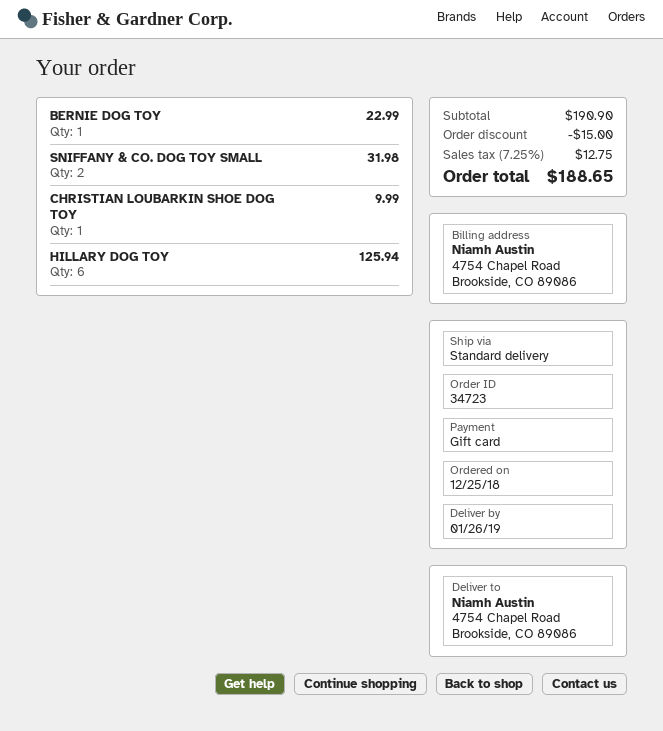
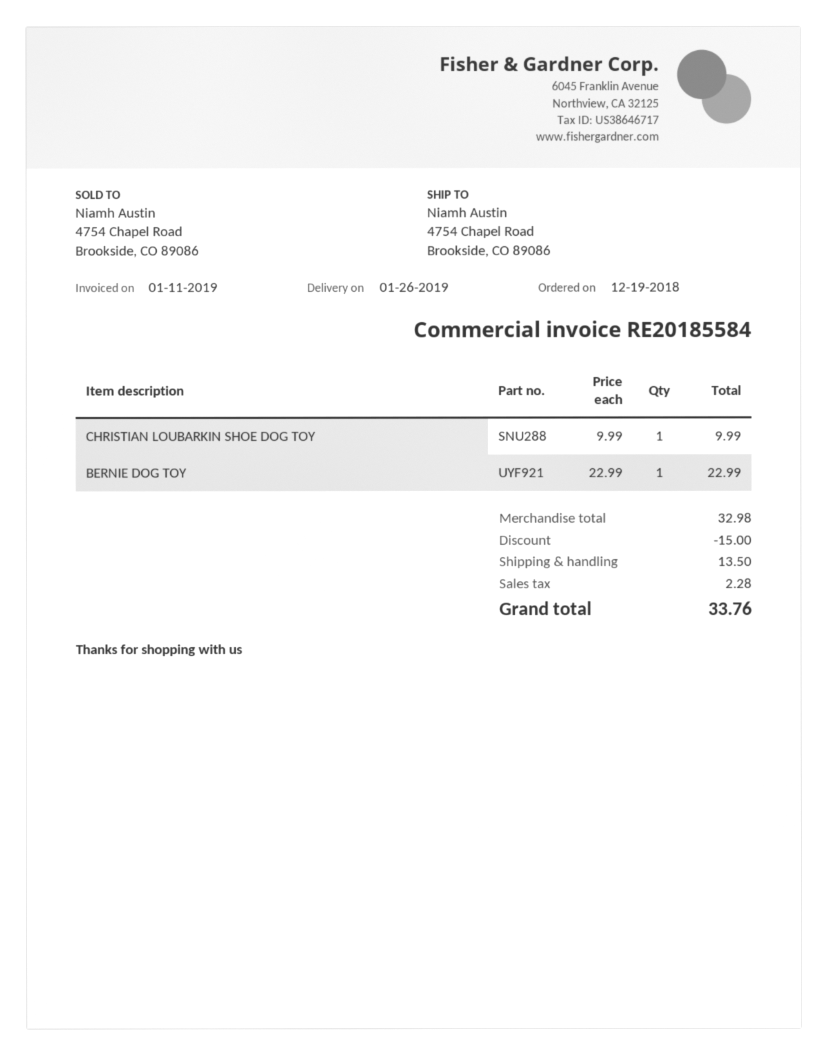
order date: 2018-12-25 -> 2018-12-19
SNIFFANY & CO. DOG TOY SMALL: 2 for 31.98 -> none
HILLARY DOG TOY: 6 for 125.94 -> none
subtotal: 190.90 -> 32.98
shipping: none -> 13.50
tax: 12.75 -> 2.28
total: 188.65 -> 33.76

